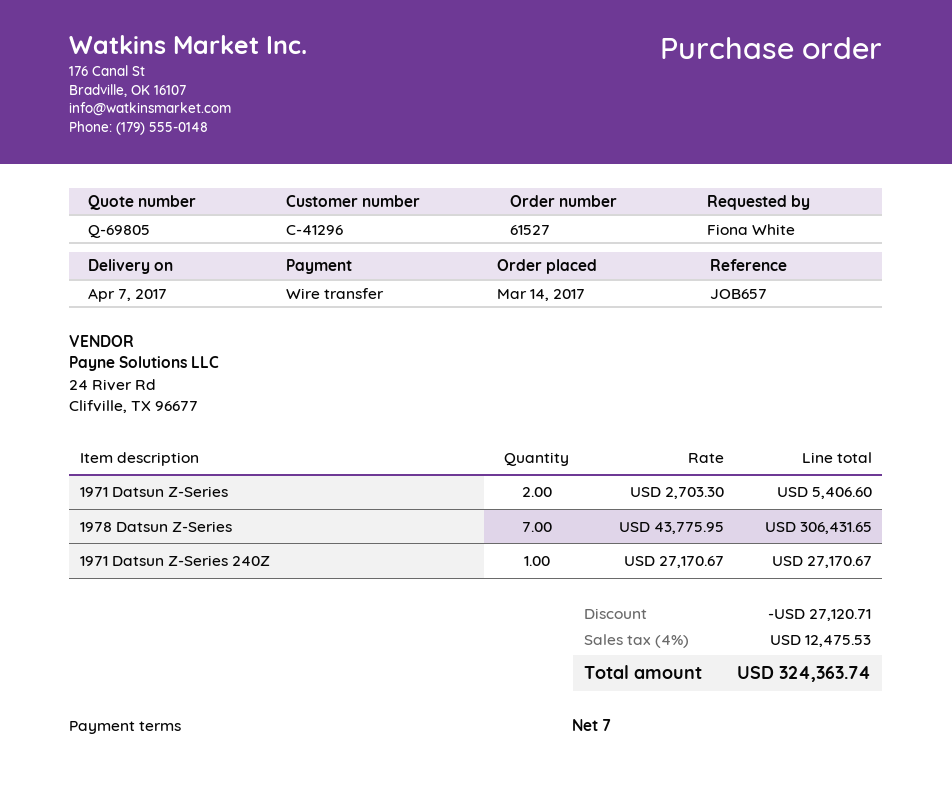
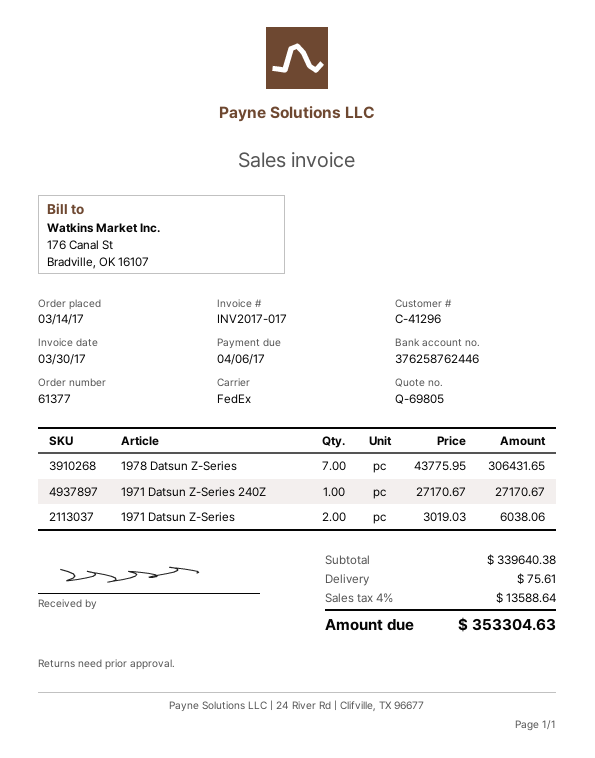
order number: 61527 -> 61377
1971 Datsun Z-Series: 2 x 2703.30 = 5406.60 -> 2 x 3019.03 = 6038.06
discount: 27120.71 -> none
shipping: none -> 75.61
tax: 4% = 12475.53 -> 4% = 13588.64
total: 324363.74 -> 353304.63

